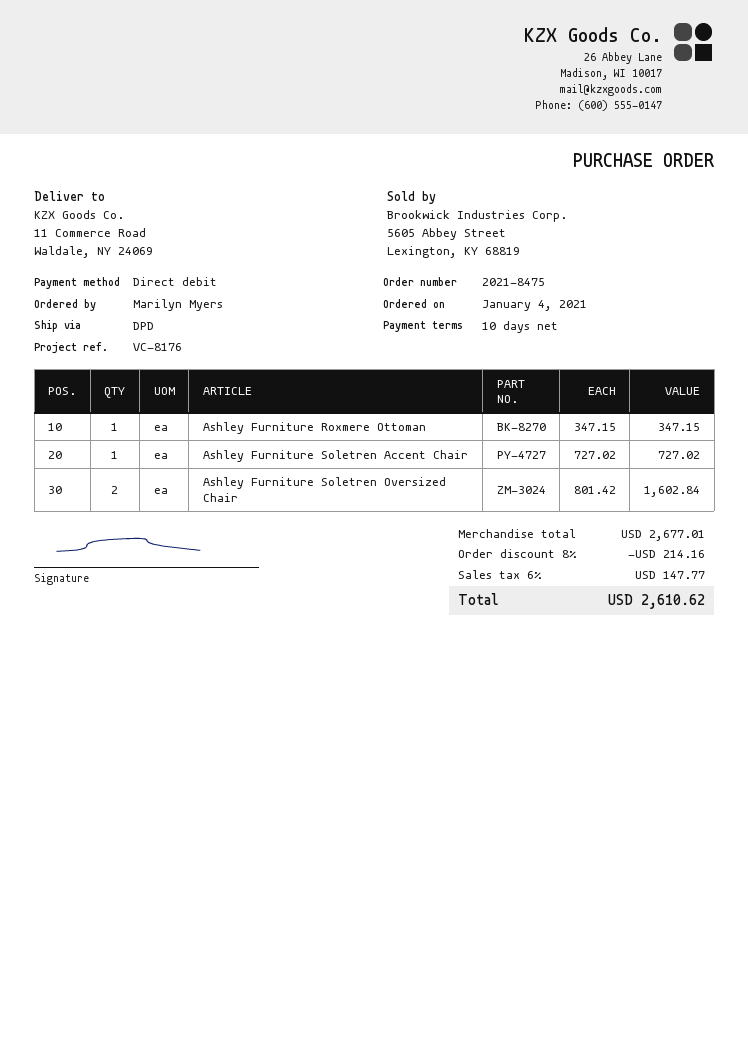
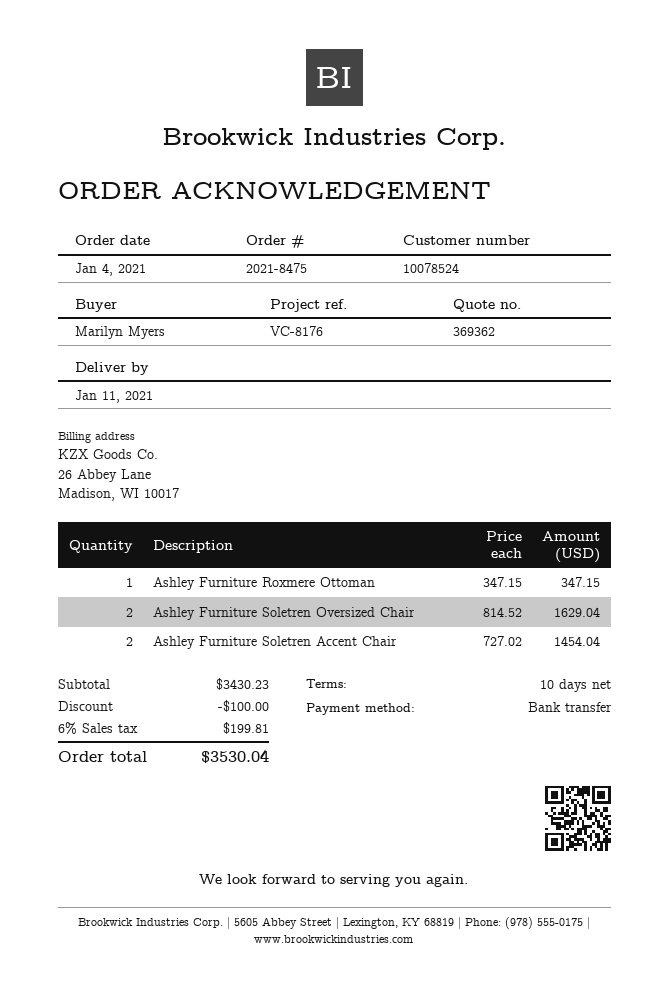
payment method: direct debit -> bank transfer
Ashley Furniture Soletren Accent Chair: 1 x 727.02 = 727.02 -> 2 x 727.02 = 1454.04
Ashley Furniture Soletren Oversized Chair: 2 x 801.42 = 1602.84 -> 2 x 814.52 = 1629.04
subtotal: 2677.01 -> 3430.23
discount: 214.16 -> 100.00
tax: 6% = 147.77 -> 6% = 199.81
total: 2610.62 -> 3530.04

